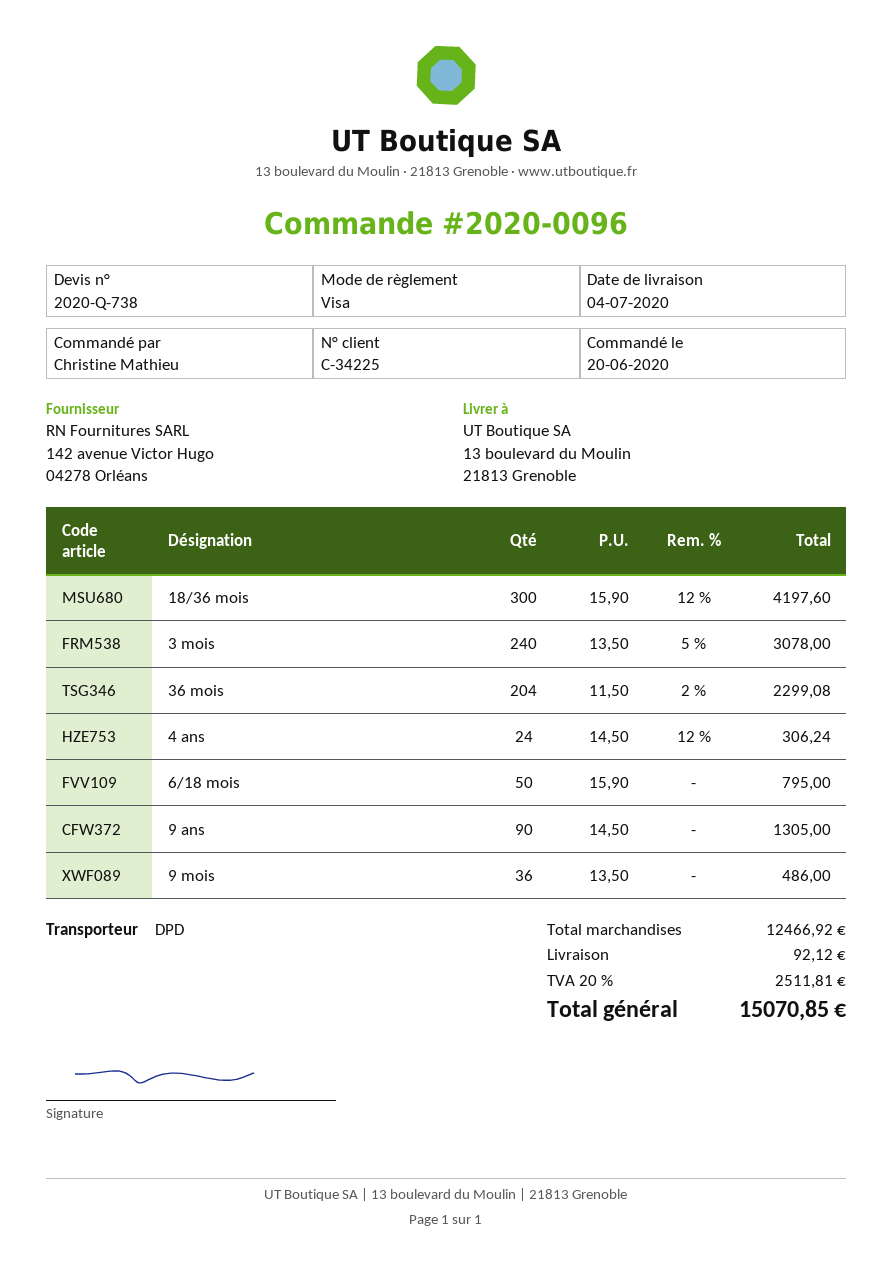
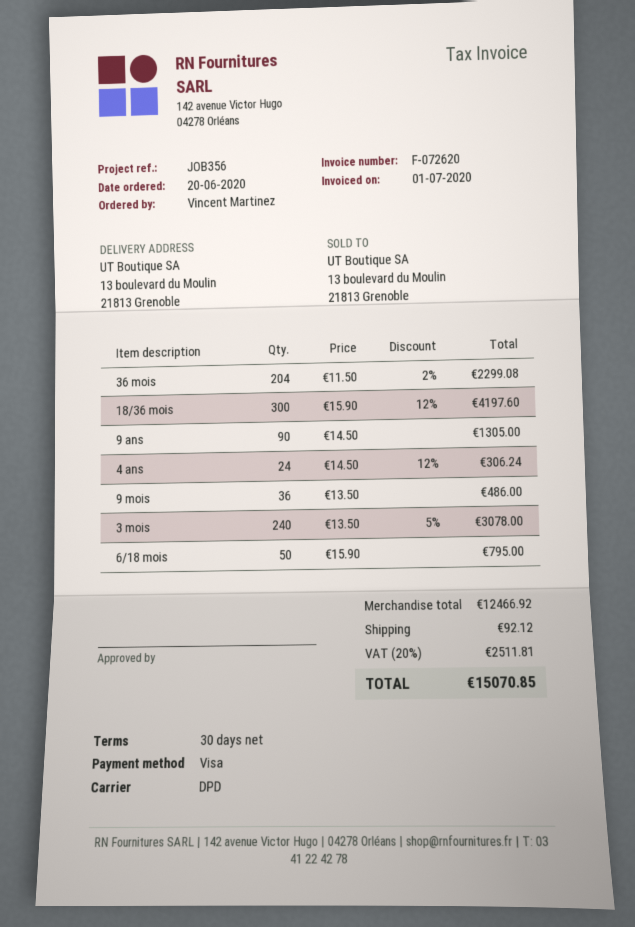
ordered by: Christine Mathieu -> Vincent Martinez

